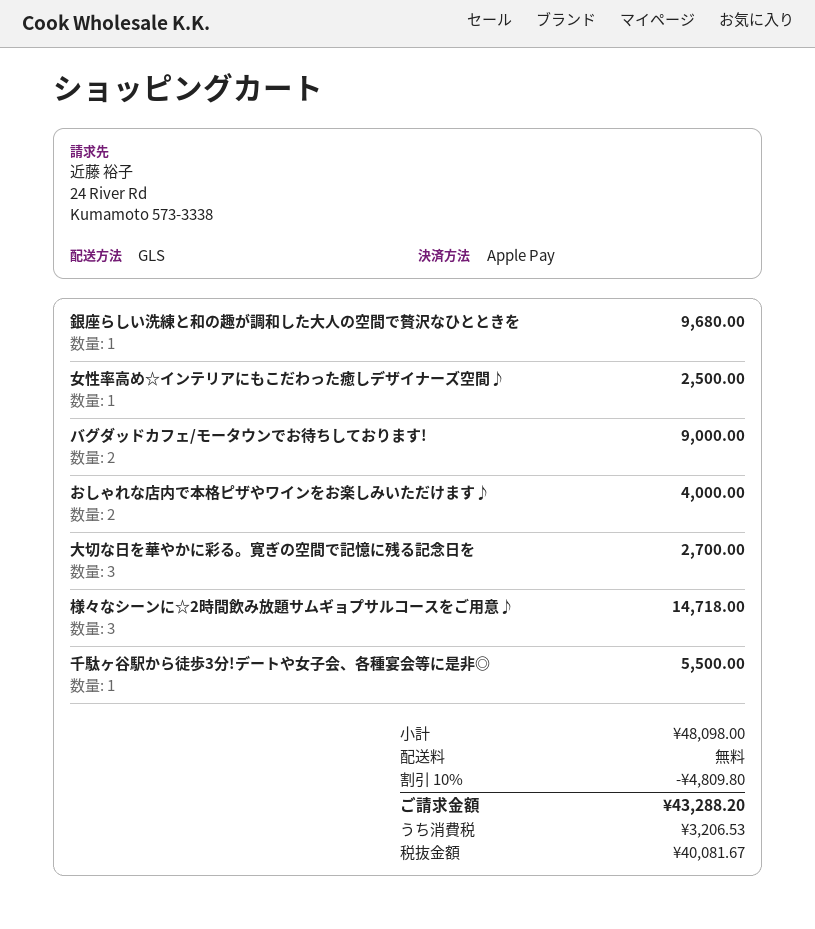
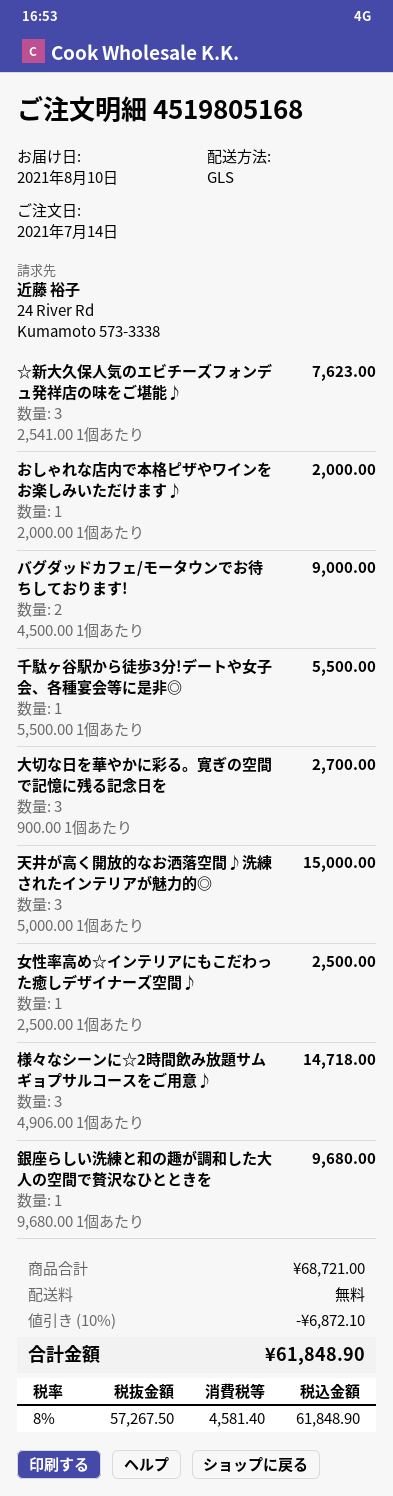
おしゃれな店内で本格ピザやワインをお楽しみいただけます♪: 2 for 4000.00 -> 1 for 2000.00
☆新大久保人気のエビチーズフォンデュ発祥店の味をご堪能♪: none -> 3 for 7623.00
天井が高く開放的なお洒落空間♪洗練されたインテリアが魅力的◎: none -> 3 for 15000.00
subtotal: 48098.00 -> 68721.00
discount: 10% = 4809.80 -> 10% = 6872.10
net: 40081.67 -> 57267.50
tax: 3206.53 -> 4581.40
total: 43288.20 -> 61848.90

